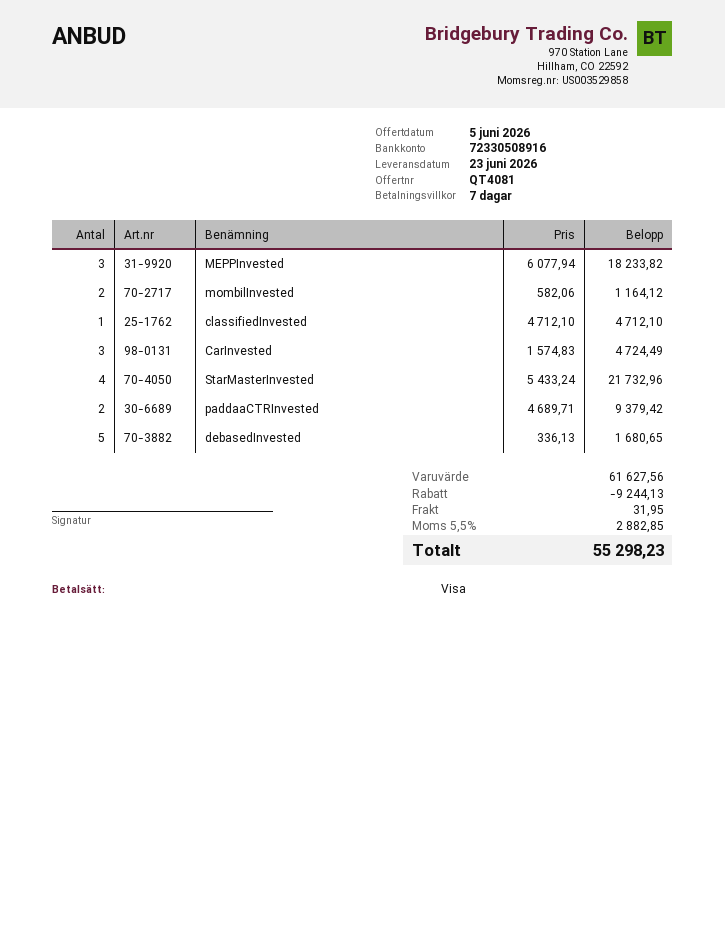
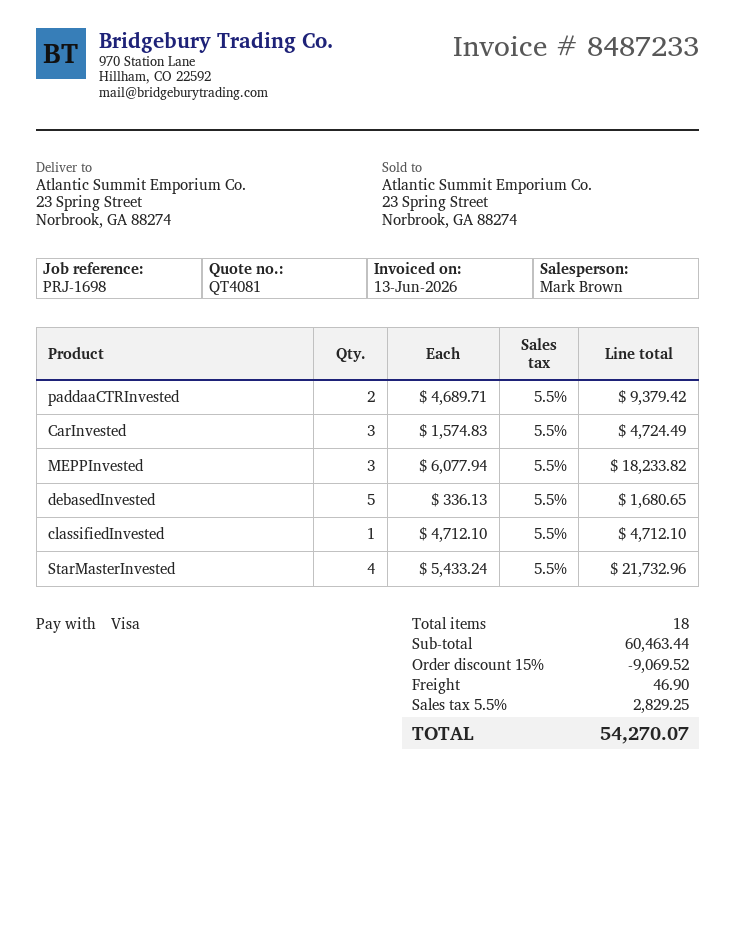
mombilInvested: 2 x 582.06 = 1164.12 -> none
subtotal: 61627.56 -> 60463.44
discount: 9244.13 -> 9069.52
shipping: 31.95 -> 46.90
tax: 5.5% = 2882.85 -> 5.5% = 2829.25
total: 55298.23 -> 54270.07

